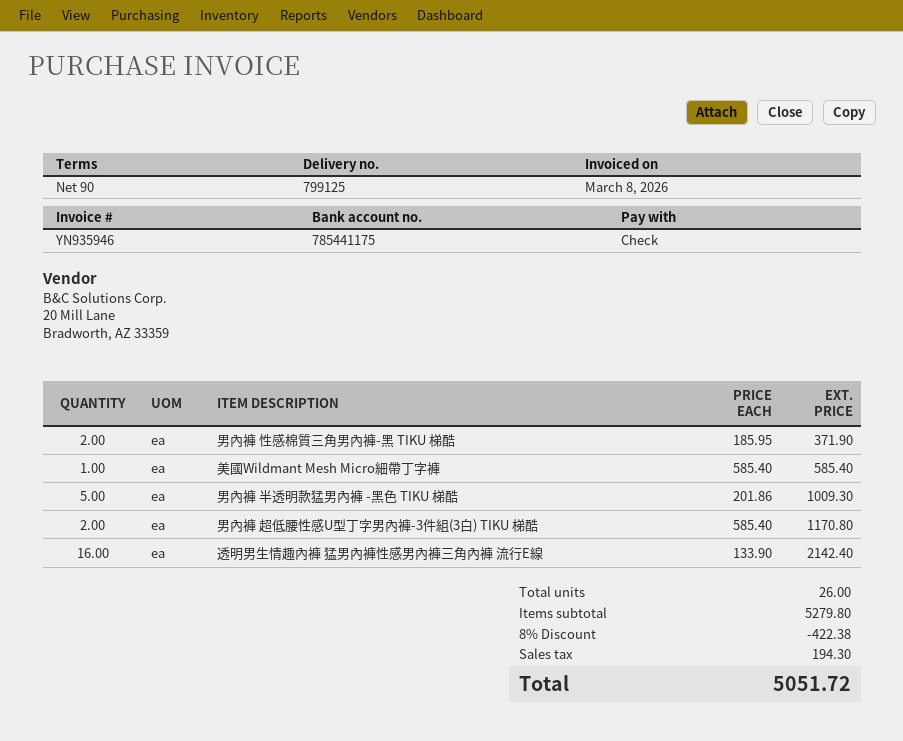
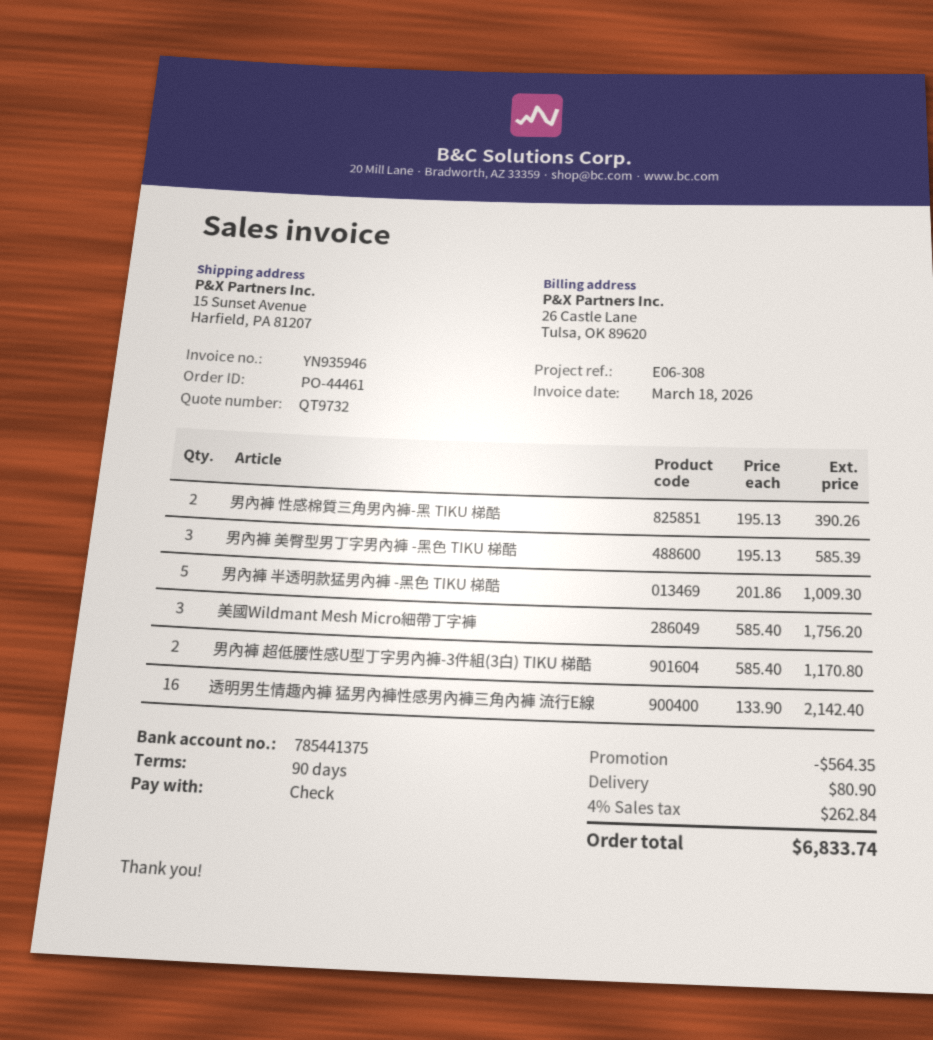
invoice date: 2026-03-08 -> 2026-03-18
bank account: 785441175 -> 785441375
男內褲 性感棉質三角男內褲-黑 TIKU 梯酷: 2 x 185.95 = 371.90 -> 2 x 195.13 = 390.26
美國Wildmant Mesh Micro細帶丁字褲: 1 x 585.40 = 585.40 -> 3 x 585.40 = 1756.20
男內褲 美臀型男丁字男內褲 -黑色 TIKU 梯酷: none -> 3 x 195.13 = 585.39
discount: 422.38 -> 564.35
shipping: none -> 80.90
tax: 194.30 -> 262.84
total: 5051.72 -> 6833.74

